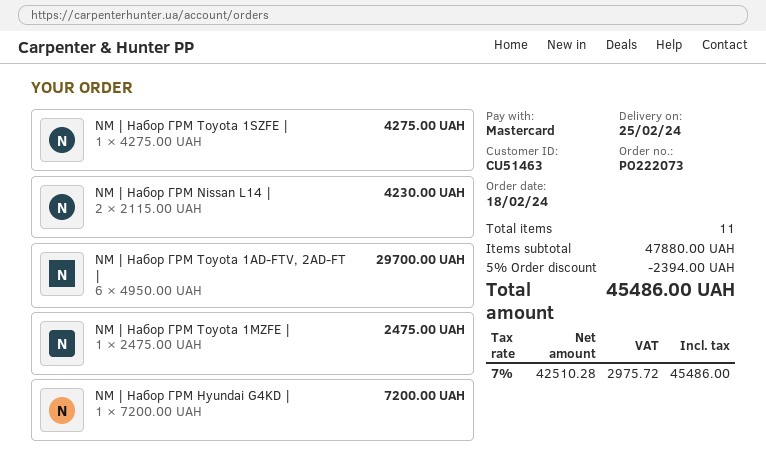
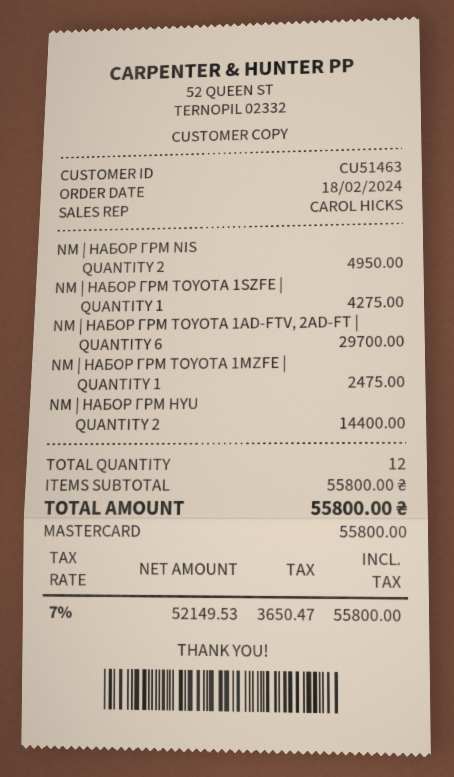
NM | Набор ГРМ Nissan L14 |: 2 for 4230.00 -> 2 for 4950.00
NM | Набор ГРМ Hyundai G4KD |: 1 for 7200.00 -> 2 for 14400.00
total quantity: 11 -> 12
subtotal: 47880.00 -> 55800.00
discount: 5% = 2394.00 -> none
net: 42510.28 -> 52149.53
tax: 7% = 2975.72 -> 7% = 3650.47
total: 45486.00 -> 55800.00

